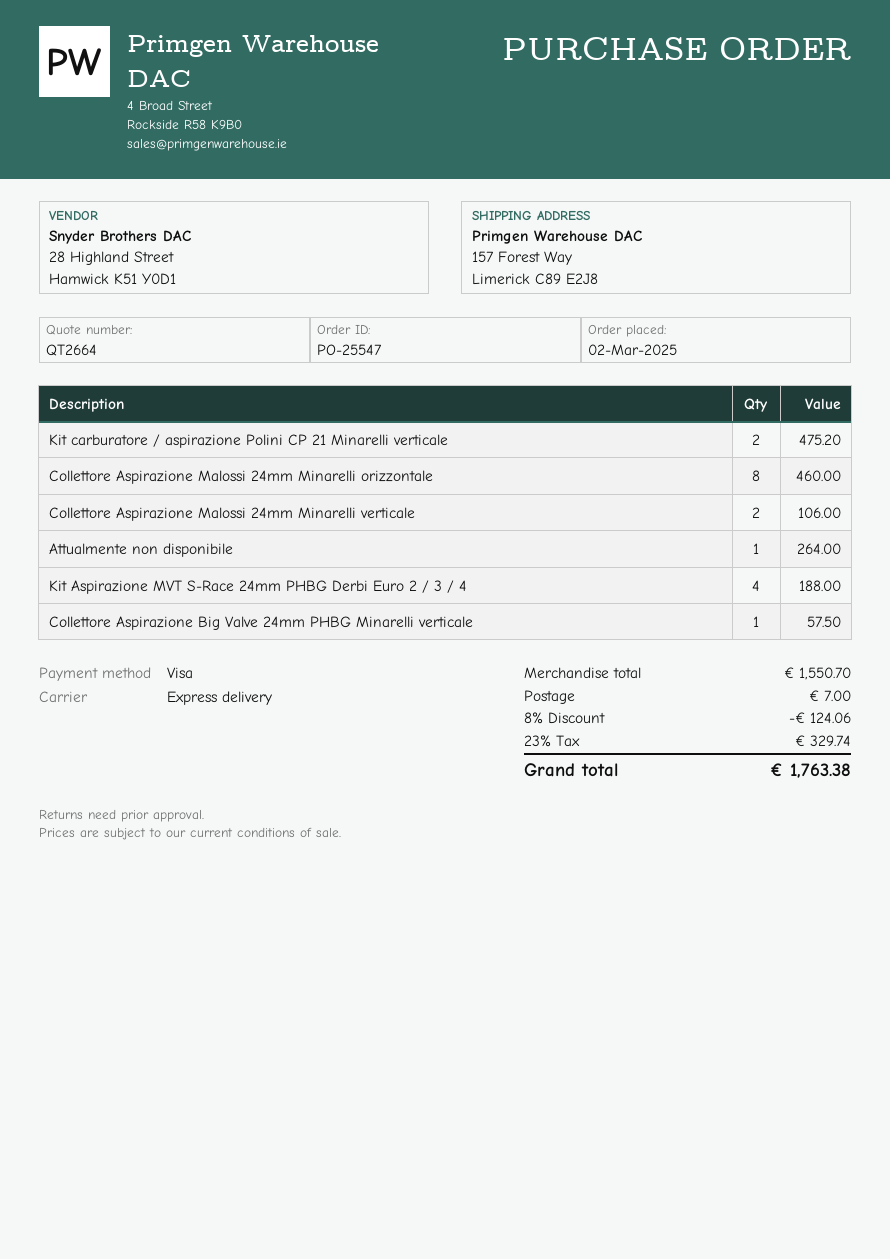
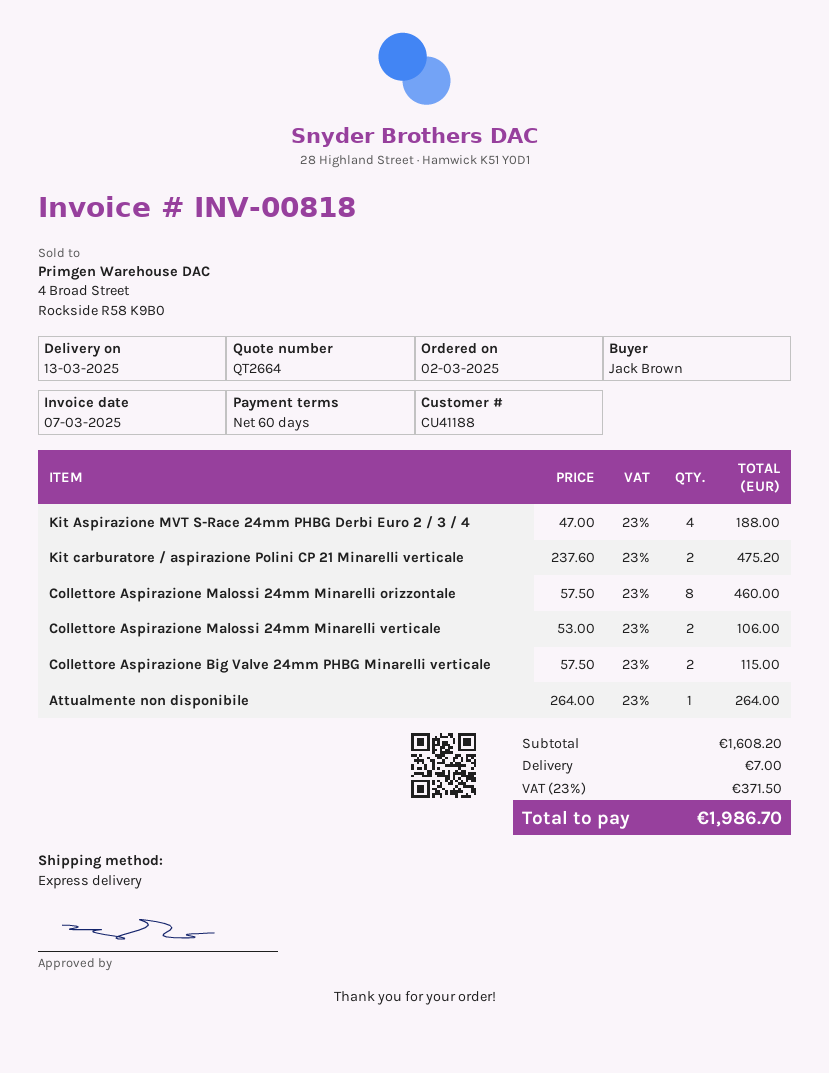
Collettore Aspirazione Big Valve 24mm PHBG Minarelli verticale: 1 for 57.50 -> 2 for 115.00
subtotal: 1550.70 -> 1608.20
discount: 8% = 124.06 -> none
tax: 23% = 329.74 -> 23% = 371.50
total: 1763.38 -> 1986.70

